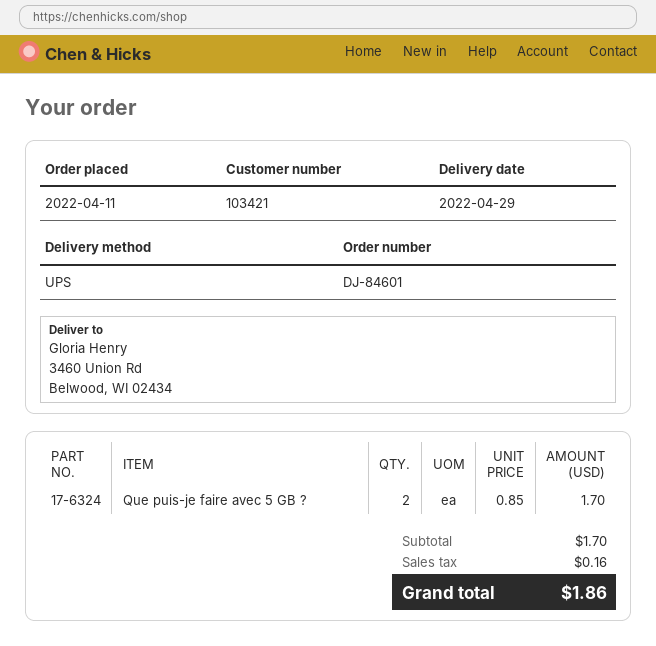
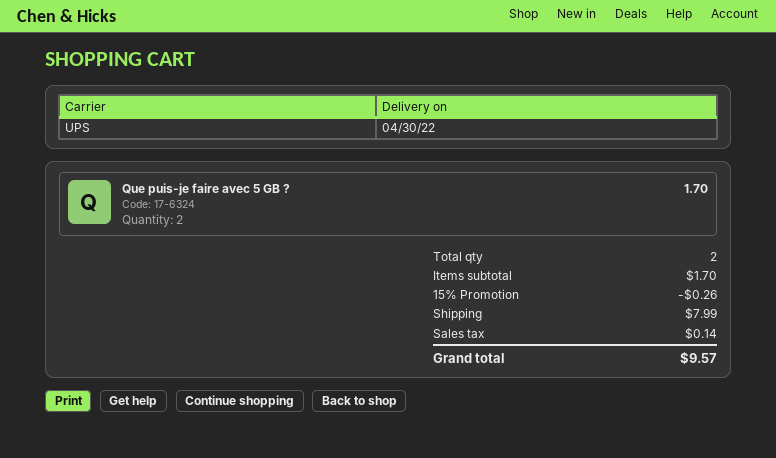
delivery date: 2022-04-29 -> 2022-04-30
discount: none -> 15% = 0.26
shipping: none -> 7.99
tax: 0.16 -> 0.14
total: 1.86 -> 9.57

